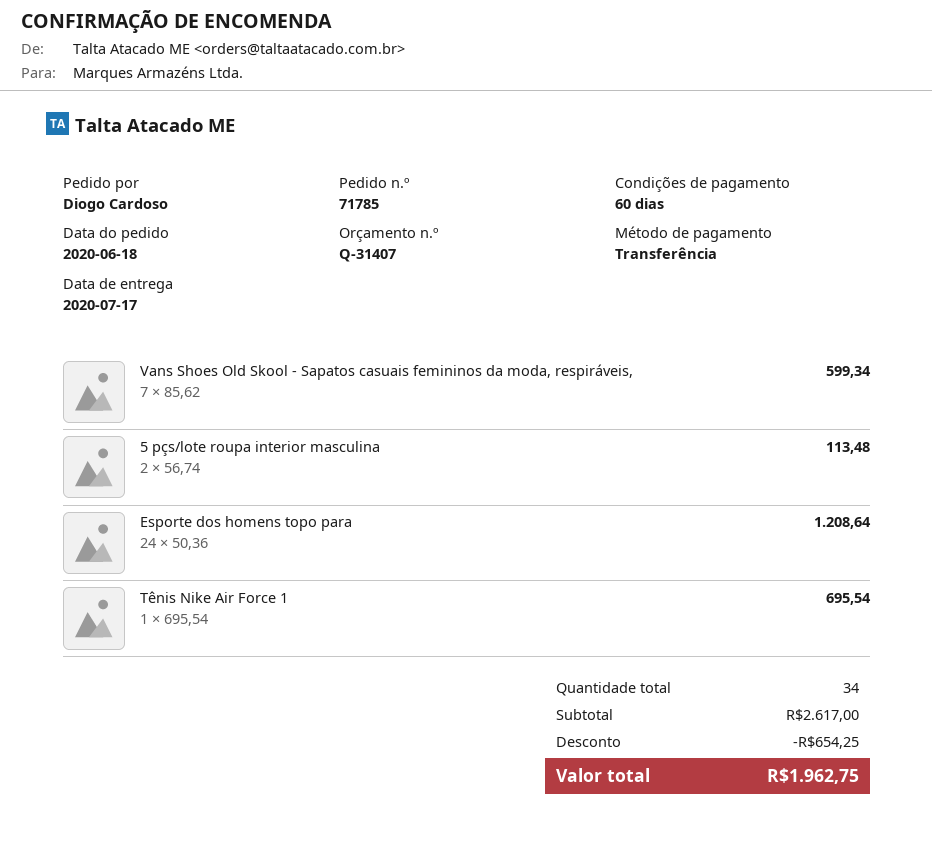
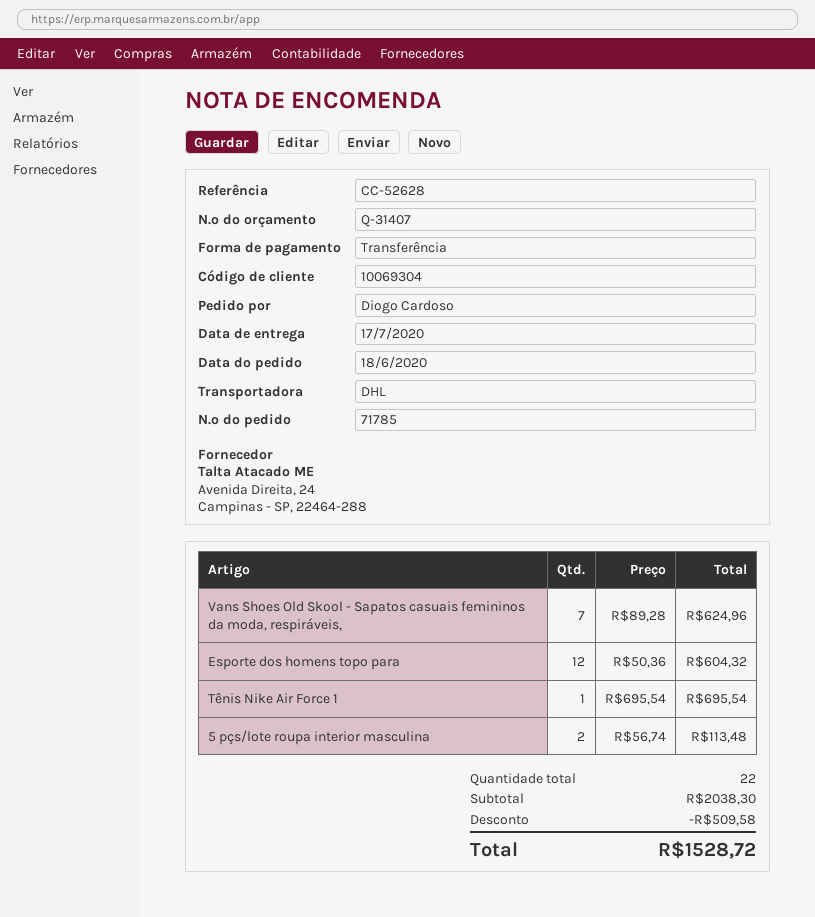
Vans Shoes Old Skool - Sapatos casuais femininos da moda, respiráveis,: 7 x 85.62 = 599.34 -> 7 x 89.28 = 624.96
Esporte dos homens topo para: 24 x 50.36 = 1208.64 -> 12 x 50.36 = 604.32
total quantity: 34 -> 22
subtotal: 2617.00 -> 2038.30
discount: 654.25 -> 509.58
total: 1962.75 -> 1528.72

